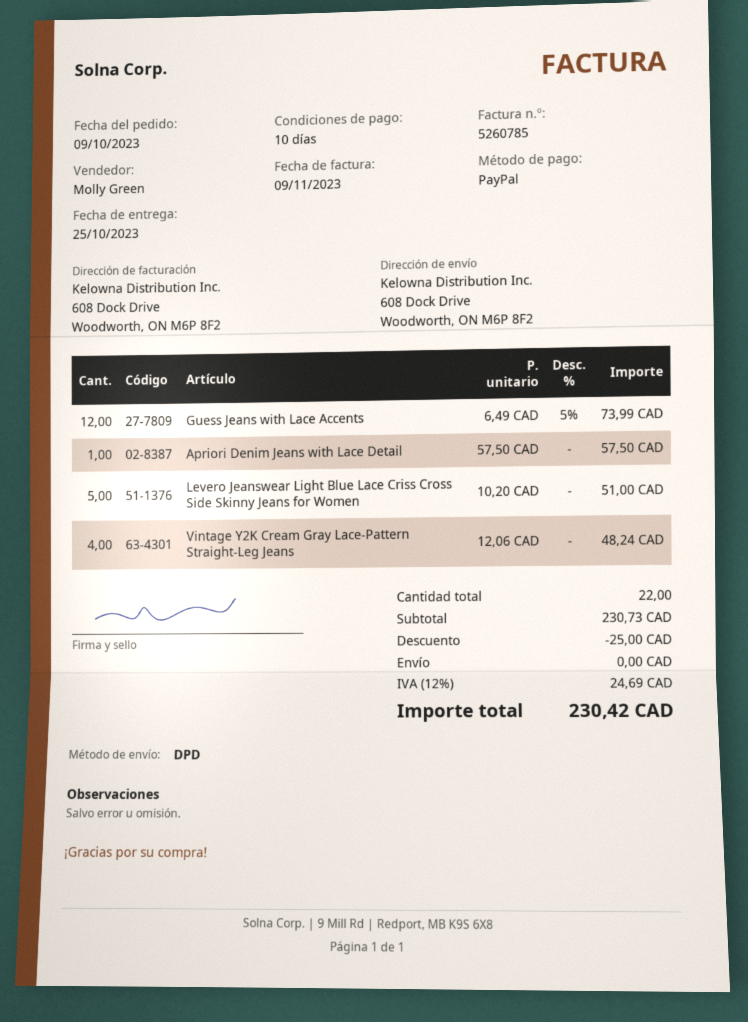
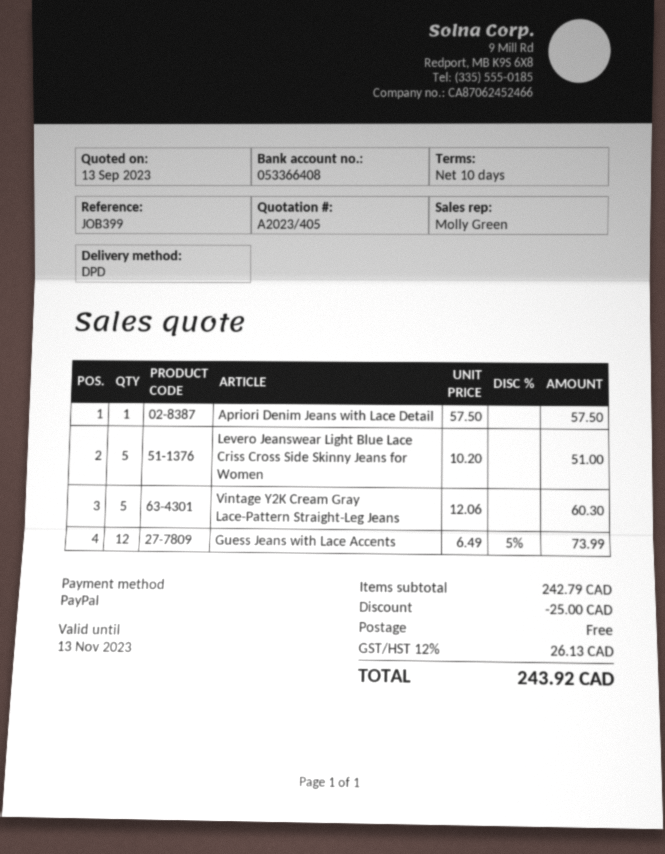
Vintage Y2K Cream Gray Lace-Pattern Straight-Leg Jeans: 4 x 12.06 = 48.24 -> 5 x 12.06 = 60.30
subtotal: 230.73 -> 242.79
tax: 12% = 24.69 -> 12% = 26.13
total: 230.42 -> 243.92

